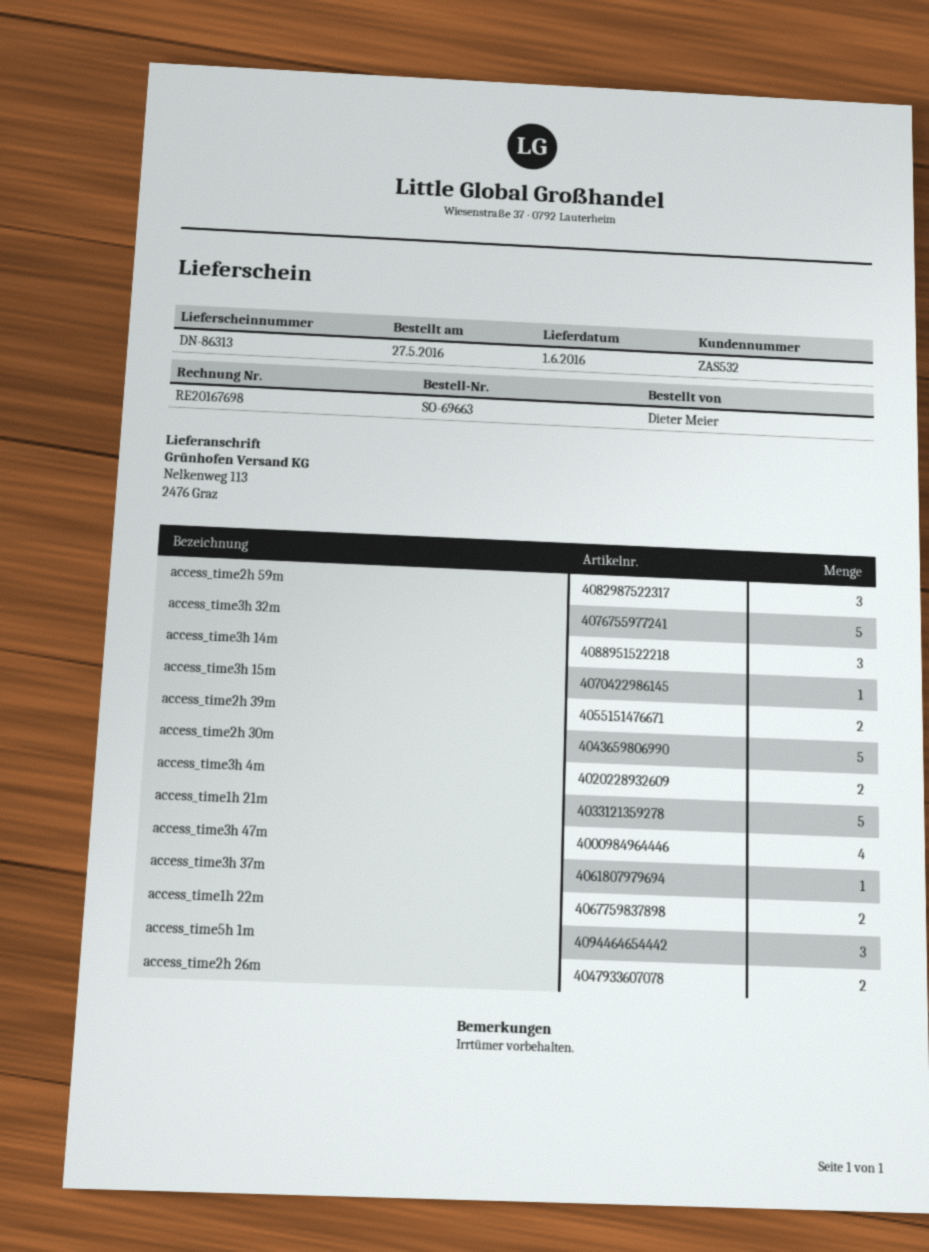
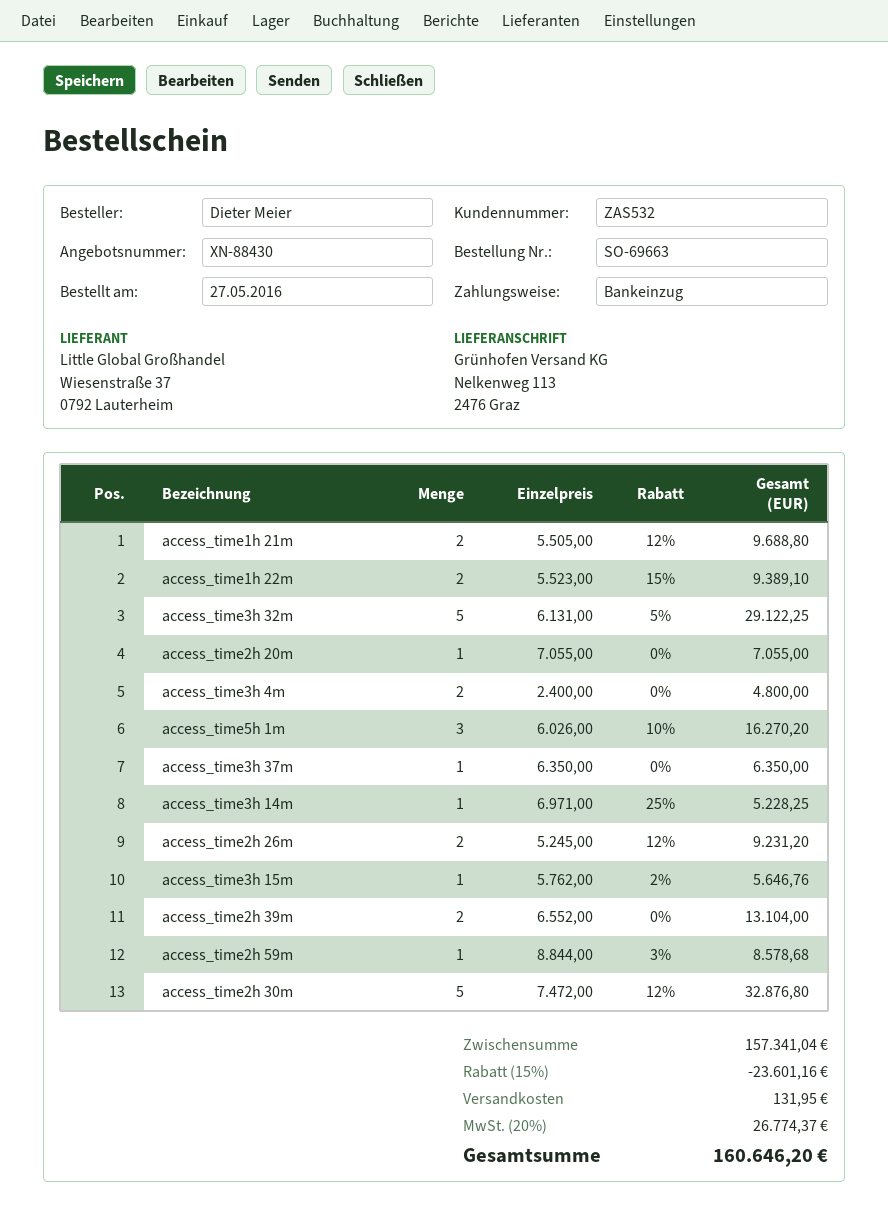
access_time2h 59m: 3 -> 1
access_time3h 14m: 3 -> 1
access_time1h 21m: 5 -> 2
access_time3h 47m: 4 -> none
access_time2h 20m: none -> 1

